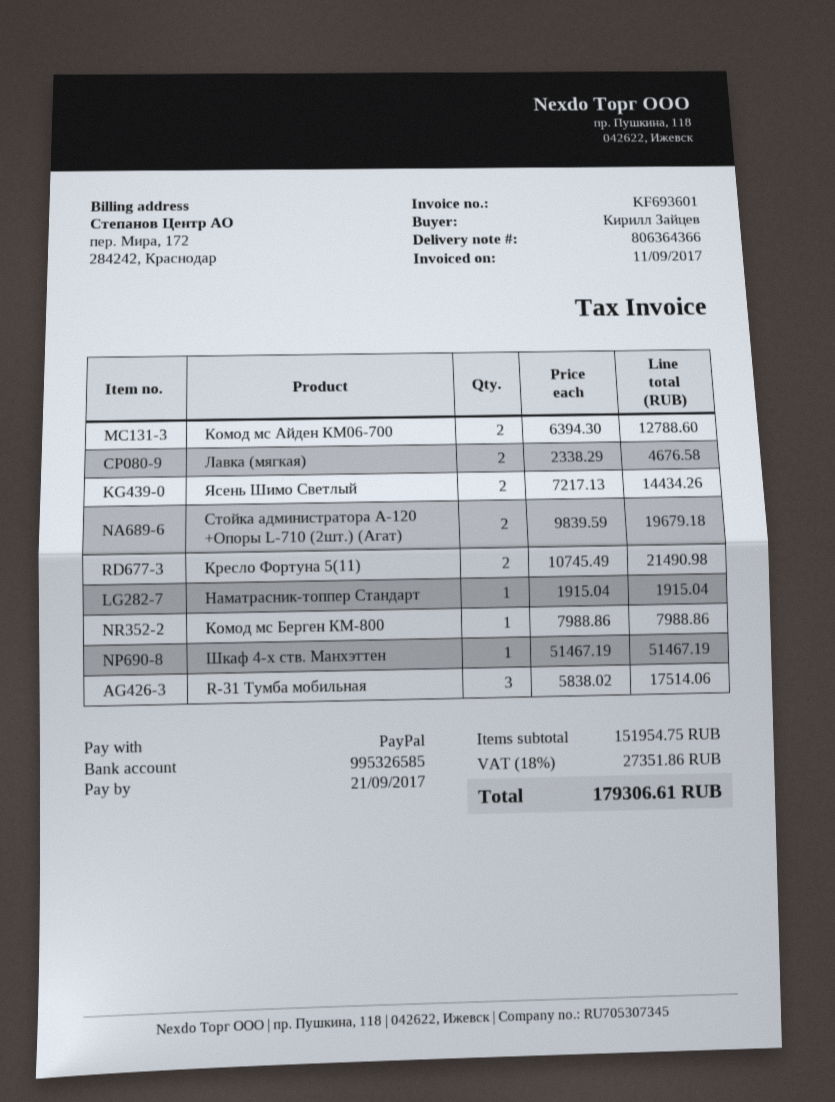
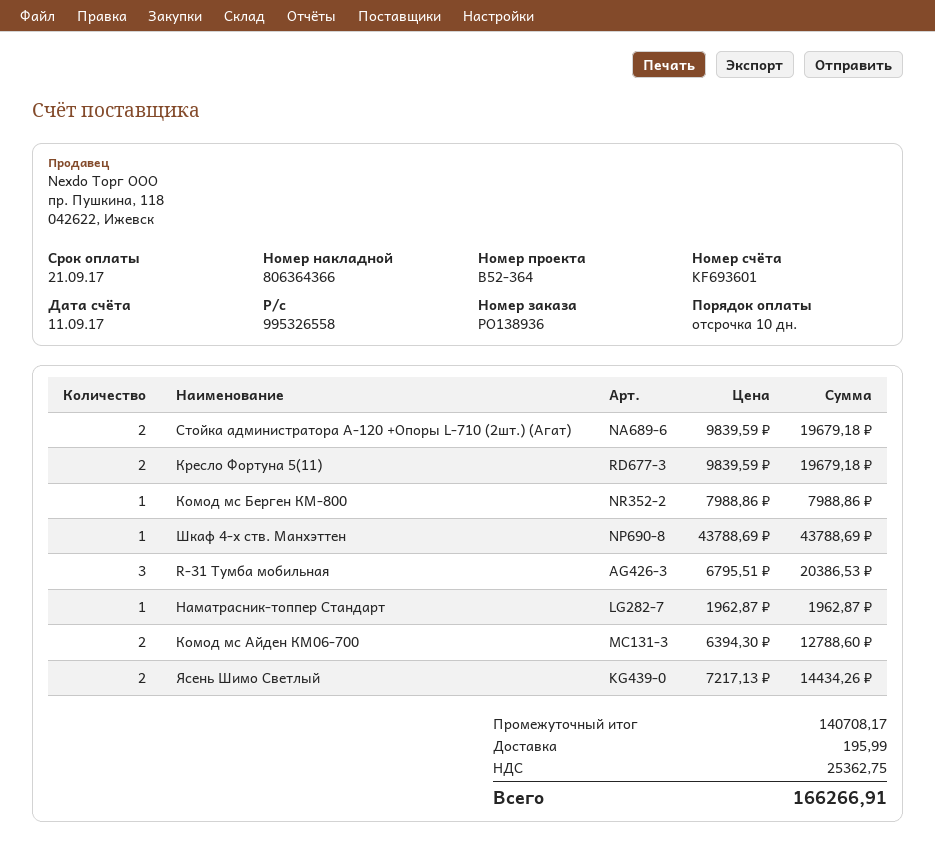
bank account: 995326585 -> 995326558
Лавка (мягкая): 2 x 2338.29 = 4676.58 -> none
Кресло Фортуна 5(11): 2 x 10745.49 = 21490.98 -> 2 x 9839.59 = 19679.18
Наматрасник-топпер Стандарт: 1 x 1915.04 = 1915.04 -> 1 x 1962.87 = 1962.87
Шкаф 4-х ств. Манхэттен: 1 x 51467.19 = 51467.19 -> 1 x 43788.69 = 43788.69
R-31 Тумба мобильная: 3 x 5838.02 = 17514.06 -> 3 x 6795.51 = 20386.53
subtotal: 151954.75 -> 140708.17
shipping: none -> 195.99
tax: 27351.86 -> 25362.75
total: 179306.61 -> 166266.91

